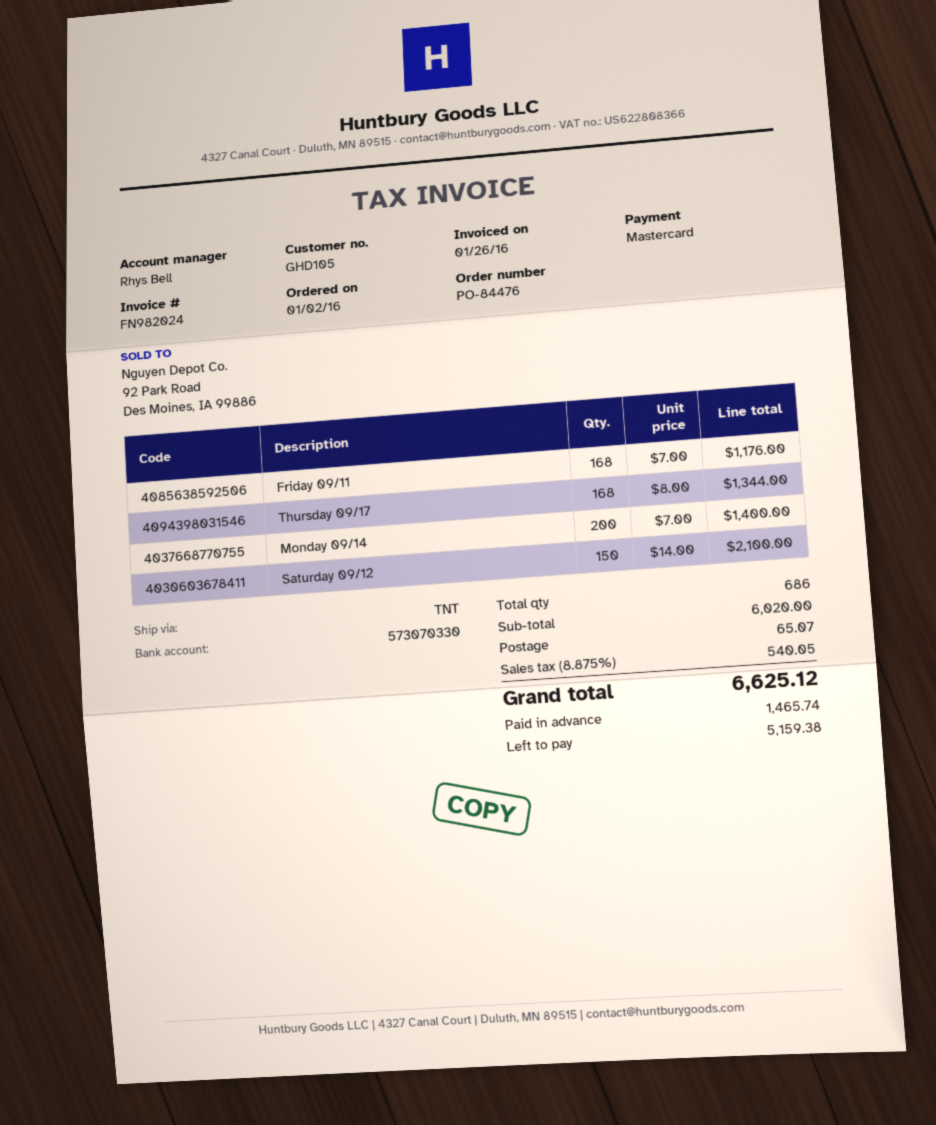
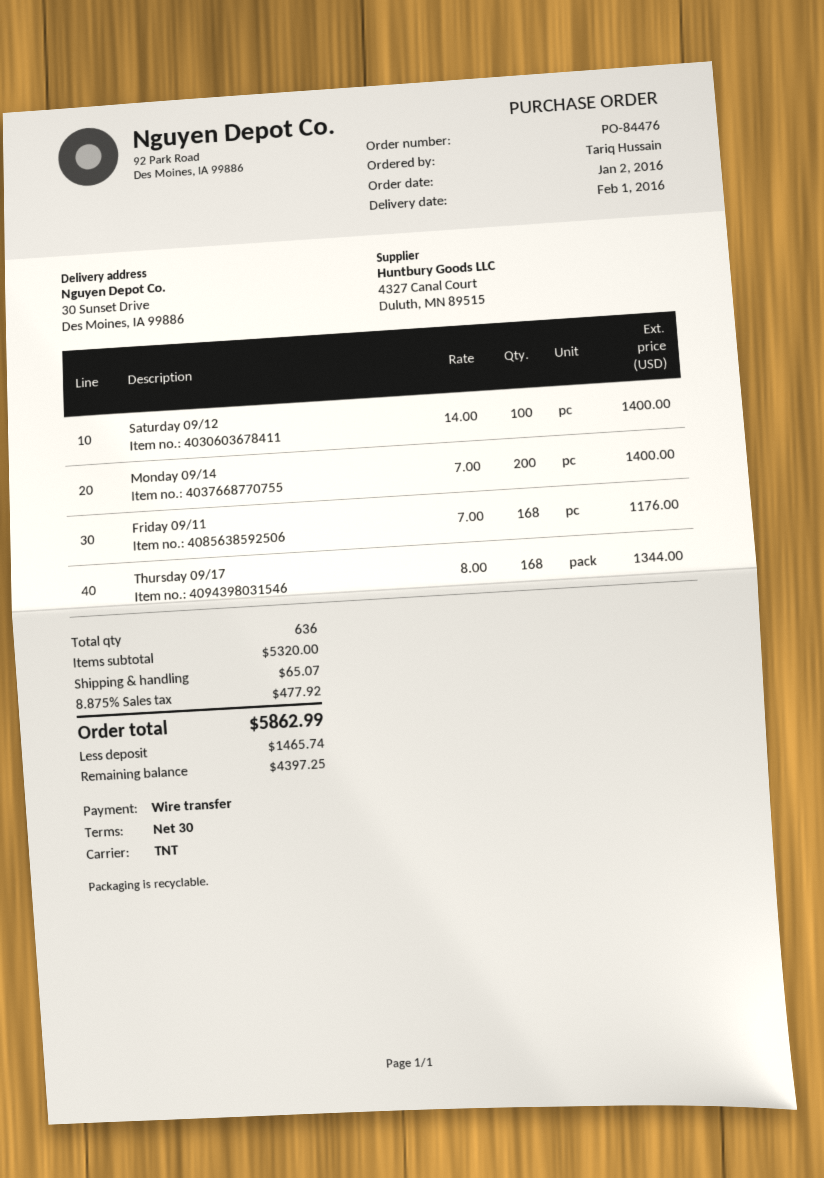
payment method: Mastercard -> bank transfer
Saturday 09/12: 150 x 14.00 = 2100.00 -> 100 x 14.00 = 1400.00
total quantity: 686 -> 636
subtotal: 6020.00 -> 5320.00
tax: 8.875% = 540.05 -> 8.875% = 477.92
total: 6625.12 -> 5862.99
balance: 5159.38 -> 4397.25

